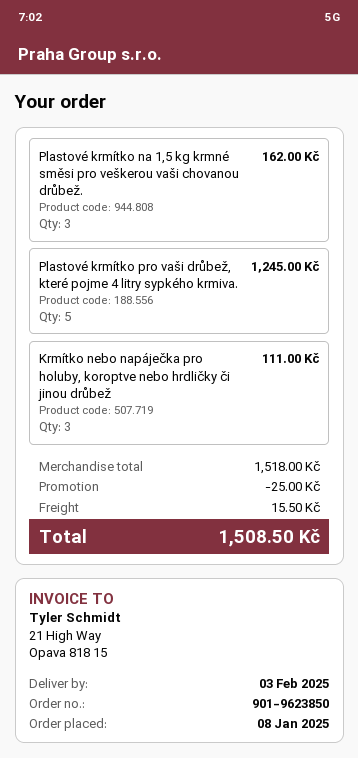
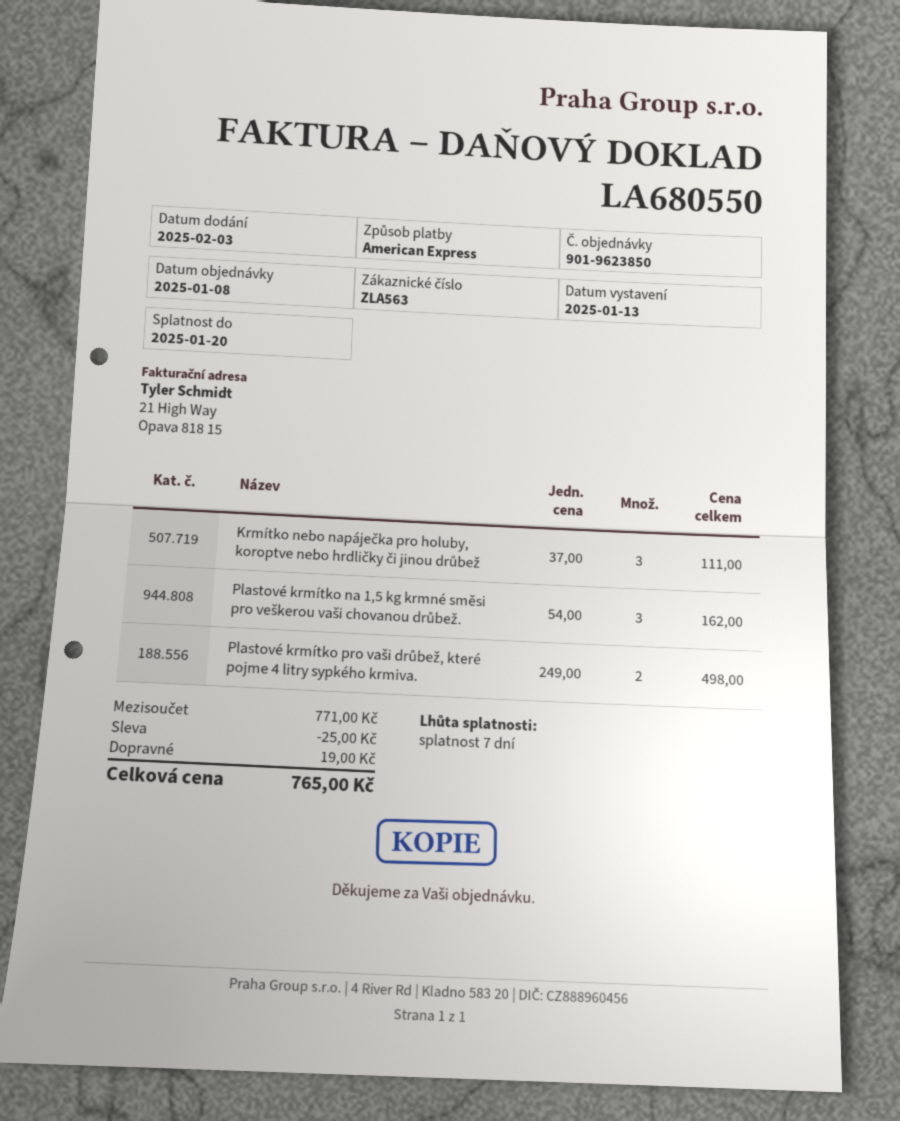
Plastové krmítko pro vaši drůbež, které pojme 4 litry sypkého krmiva.: 5 for 1245.00 -> 2 for 498.00
subtotal: 1518.00 -> 771.00
shipping: 15.50 -> 19.00
total: 1508.50 -> 765.00

